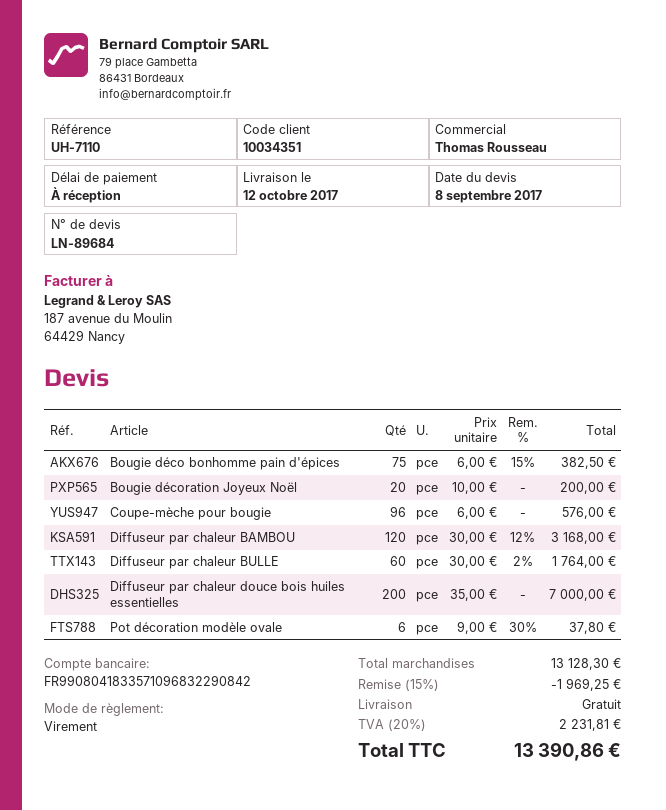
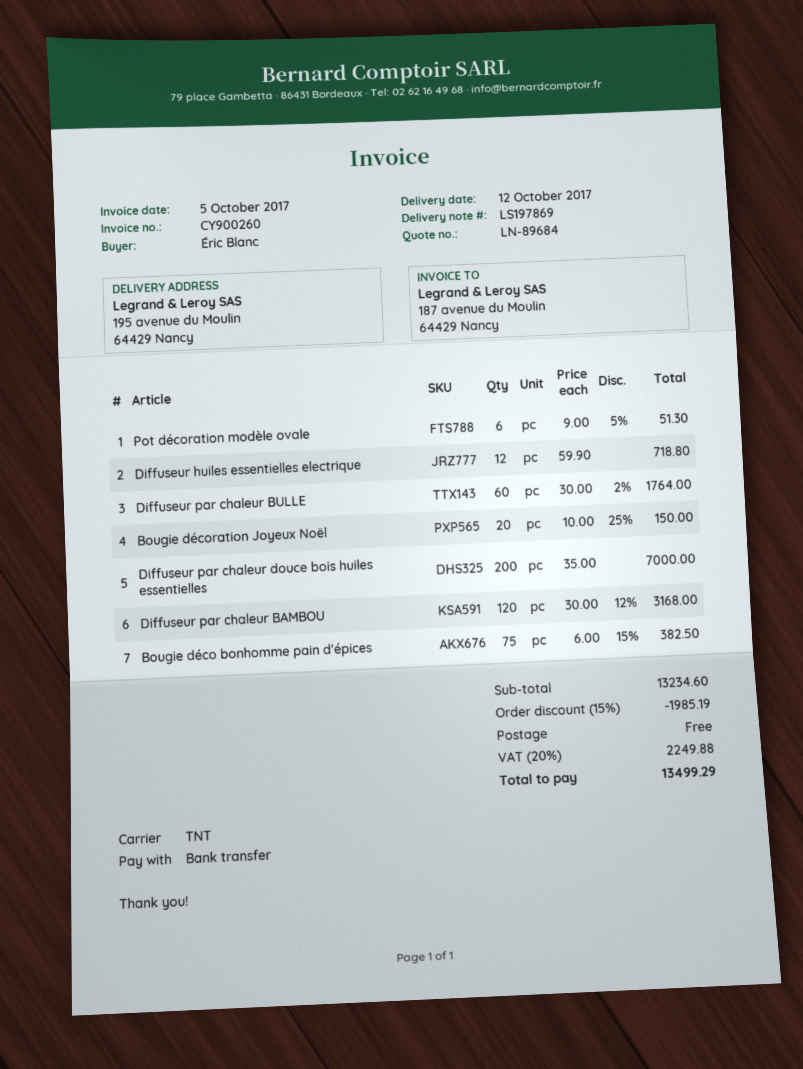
Bougie décoration Joyeux Noël: 20 x 10.00 = 200.00 -> 20 x 10.00 - 25% = 150.00
Coupe-mèche pour bougie: 96 x 6.00 = 576.00 -> none
Pot décoration modèle ovale: 6 x 9.00 - 30% = 37.80 -> 6 x 9.00 - 5% = 51.30
Diffuseur huiles essentielles electrique: none -> 12 x 59.90 = 718.80
subtotal: 13128.30 -> 13234.60
discount: 15% = 1969.25 -> 15% = 1985.19
tax: 20% = 2231.81 -> 20% = 2249.88
total: 13390.86 -> 13499.29

